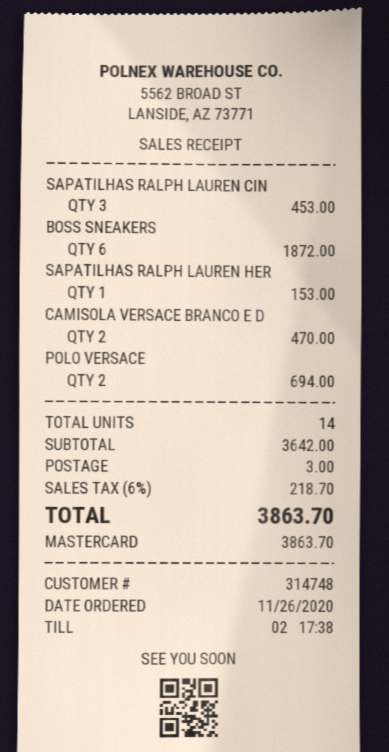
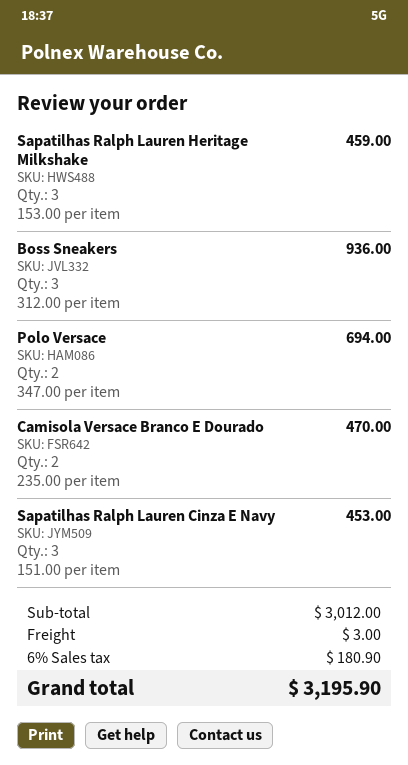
BOSS SNEAKERS: 6 for 1872.00 -> 3 for 936.00
SAPATILHAS RALPH LAUREN HER: 1 for 153.00 -> 3 for 459.00
subtotal: 3642.00 -> 3012.00
tax: 6% = 218.70 -> 6% = 180.90
total: 3863.70 -> 3195.90

